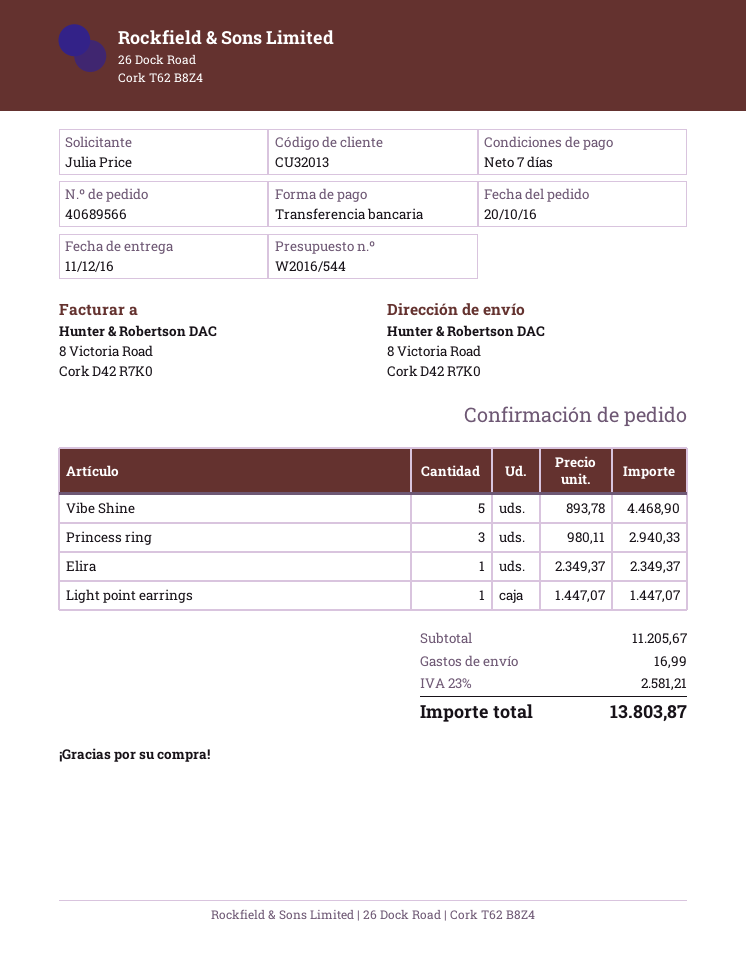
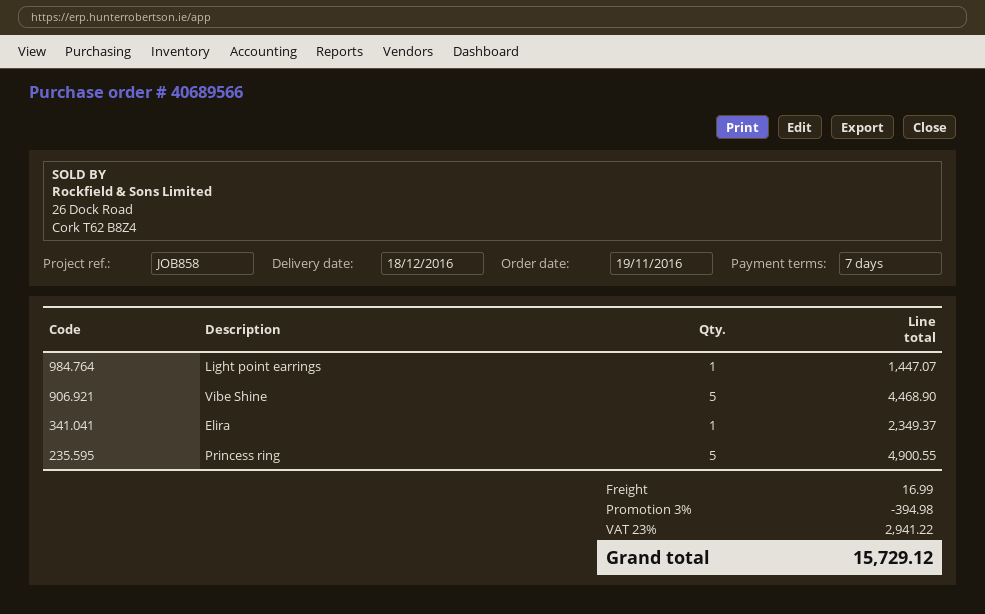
order date: 2016-10-20 -> 2016-11-19
delivery date: 2016-12-11 -> 2016-12-18
Princess ring: 3 for 2940.33 -> 5 for 4900.55
discount: none -> 3% = 394.98
tax: 23% = 2581.21 -> 23% = 2941.22
total: 13803.87 -> 15729.12

